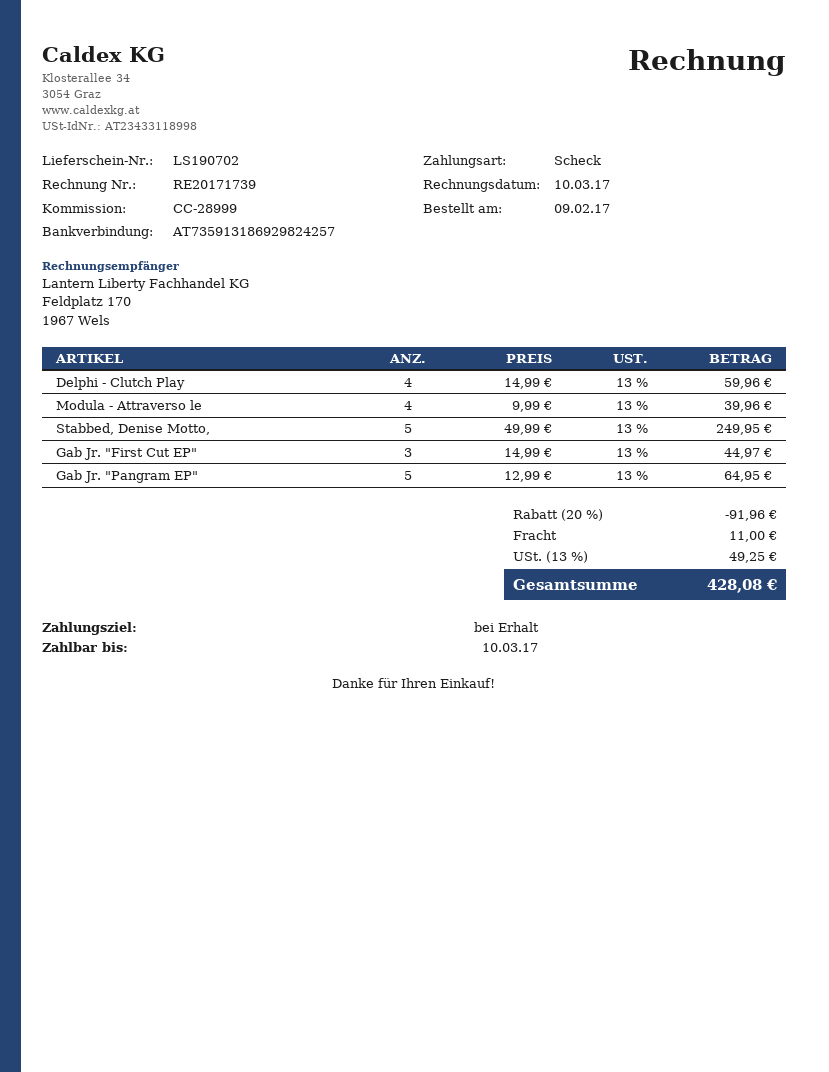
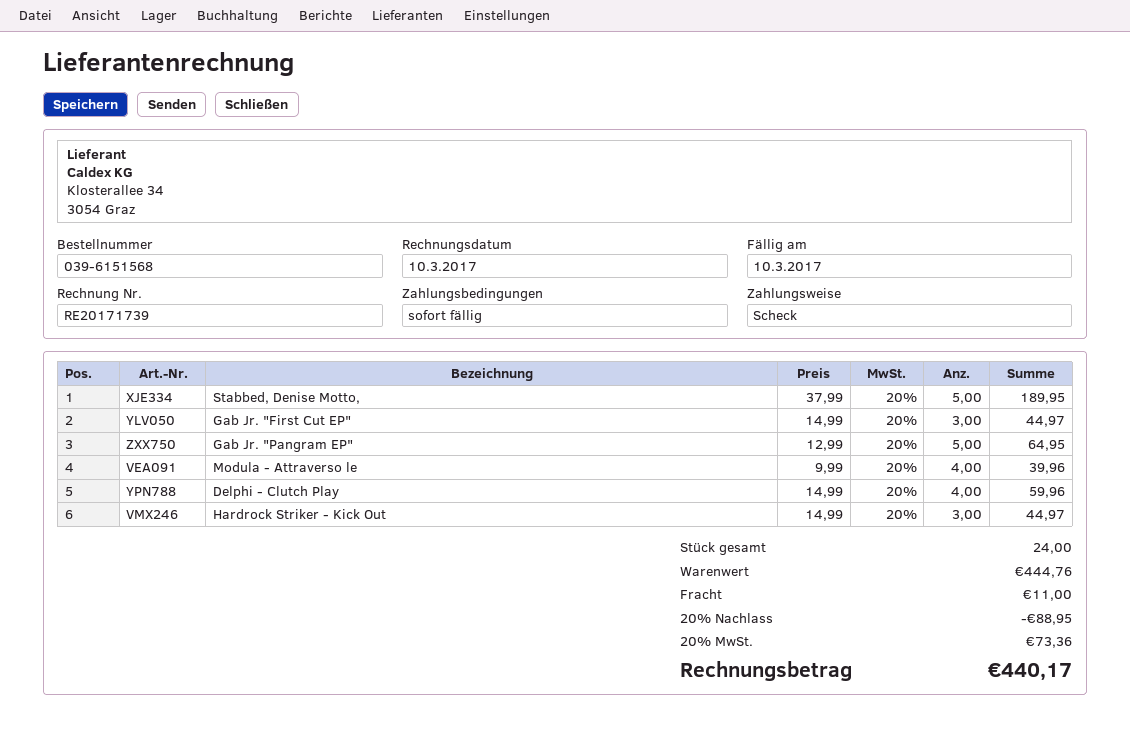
Stabbed, Denise Motto,: 5 x 49.99 = 249.95 -> 5 x 37.99 = 189.95
Hardrock Striker - Kick Out: none -> 3 x 14.99 = 44.97
discount: 20% = 91.96 -> 20% = 88.95
tax: 13% = 49.25 -> 20% = 73.36
total: 428.08 -> 440.17

